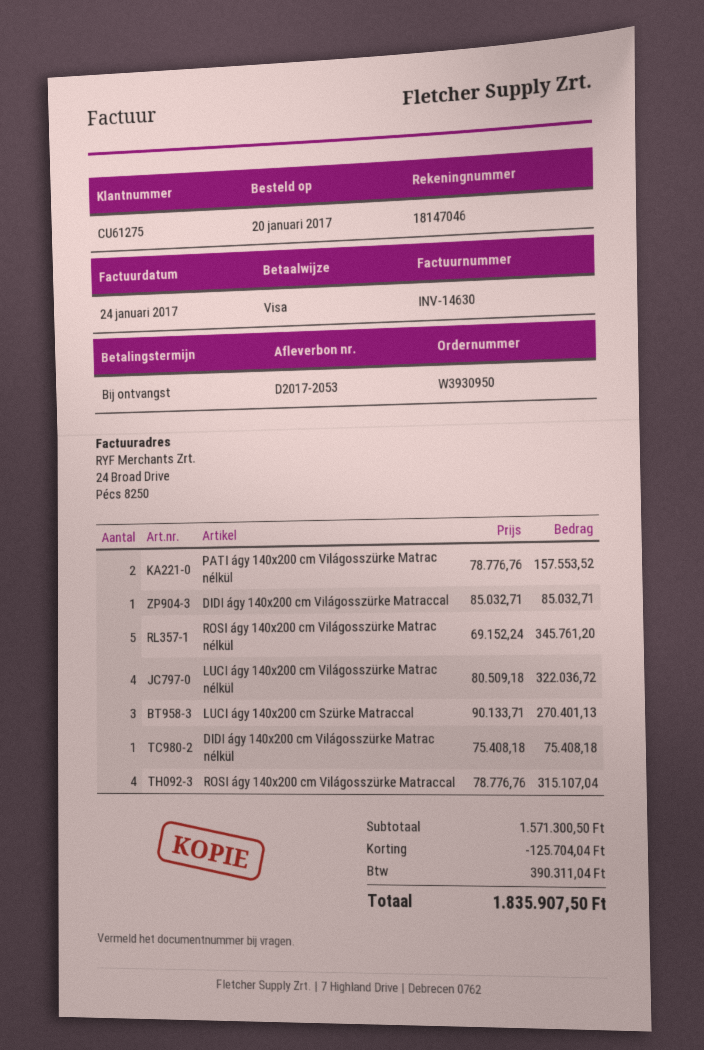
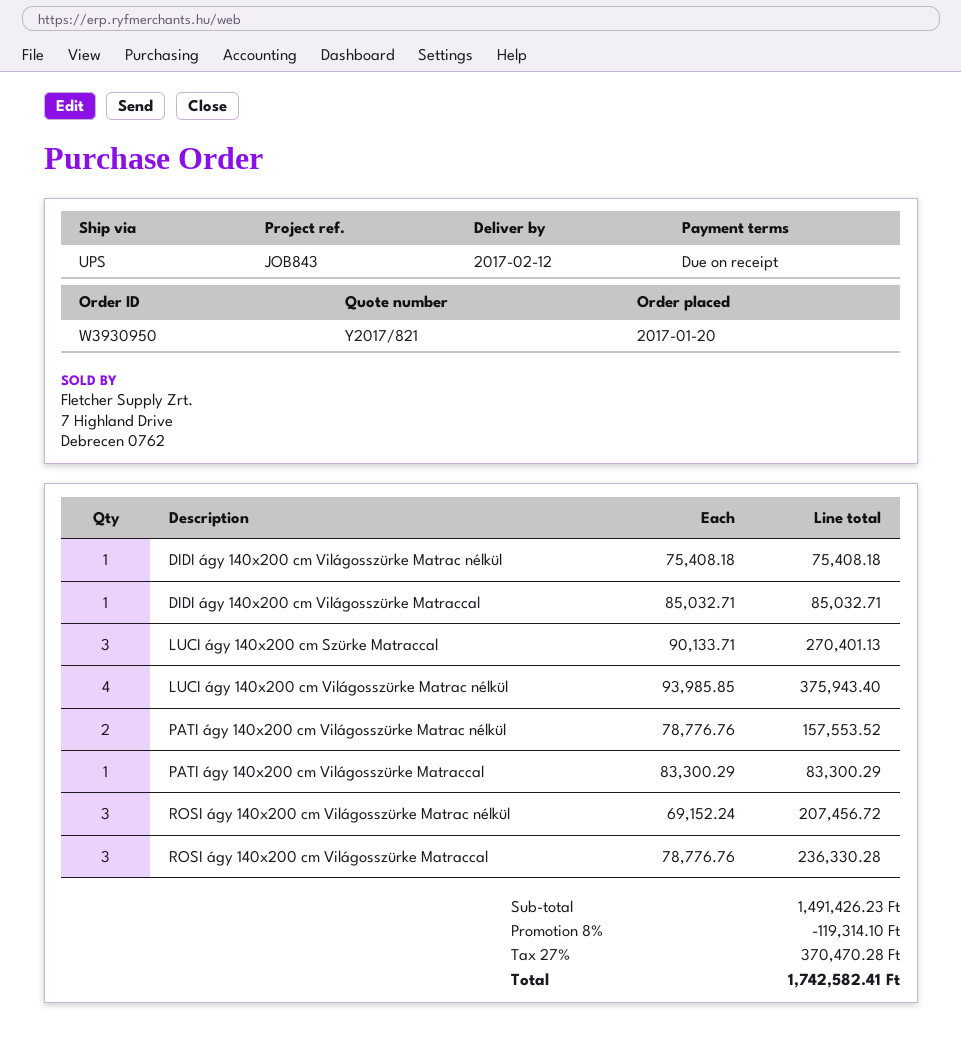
ROSI ágy 140x200 cm Világosszürke Matrac nélkül: 5 x 69152.24 = 345761.20 -> 3 x 69152.24 = 207456.72
LUCI ágy 140x200 cm Világosszürke Matrac nélkül: 4 x 80509.18 = 322036.72 -> 4 x 93985.85 = 375943.40
ROSI ágy 140x200 cm Világosszürke Matraccal: 4 x 78776.76 = 315107.04 -> 3 x 78776.76 = 236330.28
PATI ágy 140x200 cm Világosszürke Matraccal: none -> 1 x 83300.29 = 83300.29
subtotal: 1571300.50 -> 1491426.23
discount: 125704.04 -> 119314.10
tax: 390311.04 -> 370470.28
total: 1835907.50 -> 1742582.41

